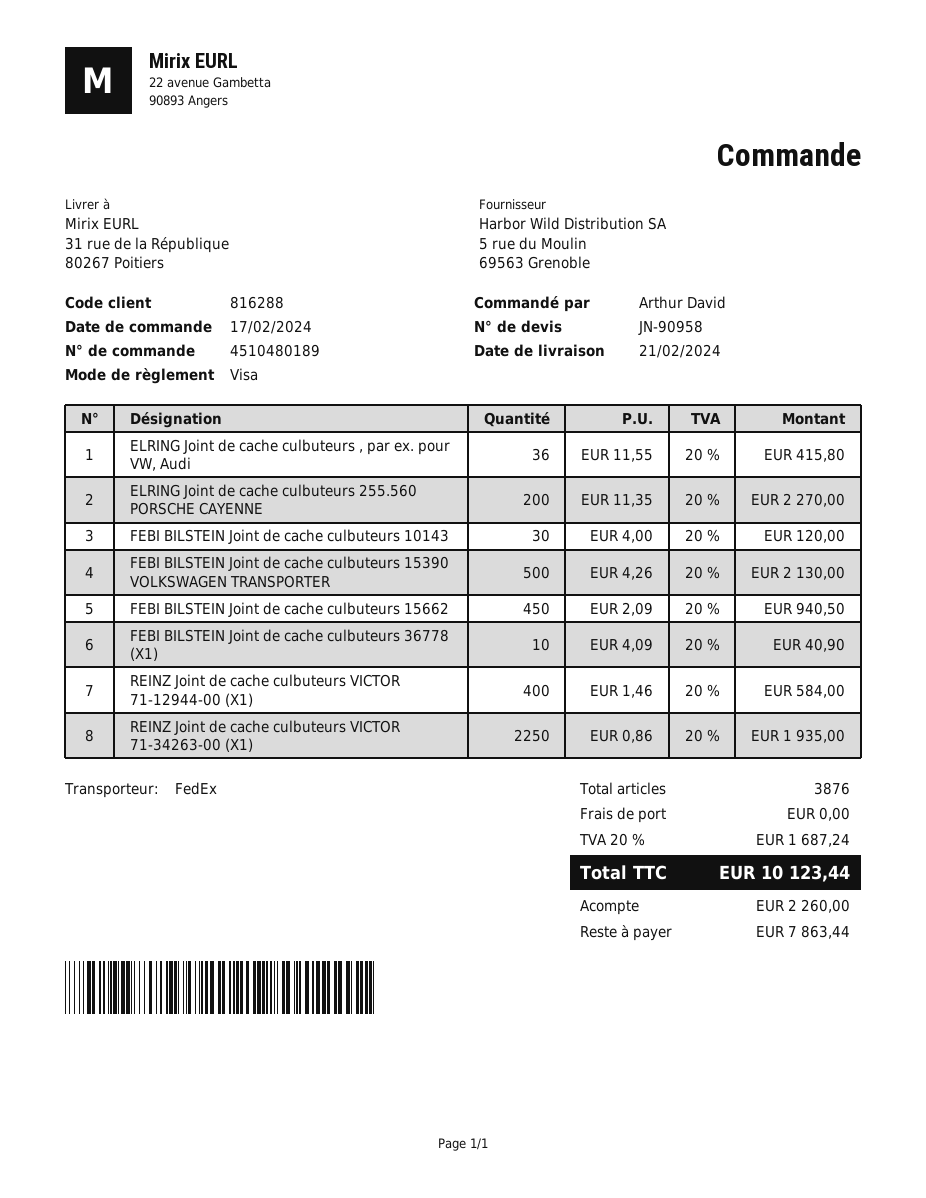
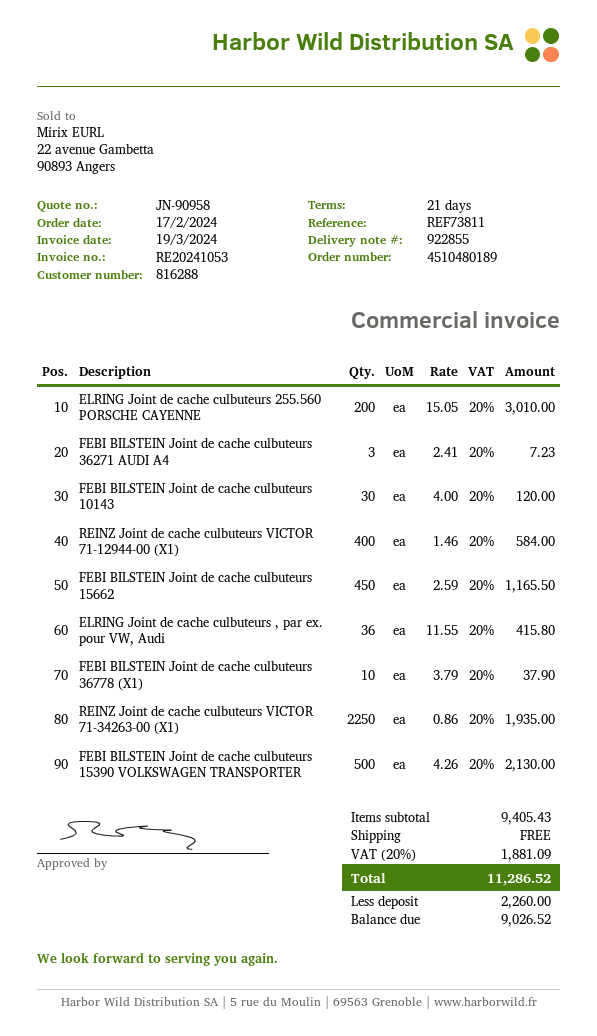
ELRING Joint de cache culbuteurs 255.560 PORSCHE CAYENNE: 200 x 11.35 = 2270.00 -> 200 x 15.05 = 3010.00
FEBI BILSTEIN Joint de cache culbuteurs 15662: 450 x 2.09 = 940.50 -> 450 x 2.59 = 1165.50
FEBI BILSTEIN Joint de cache culbuteurs 36778 (X1): 10 x 4.09 = 40.90 -> 10 x 3.79 = 37.90
FEBI BILSTEIN Joint de cache culbuteurs 36271 AUDI A4: none -> 3 x 2.41 = 7.23
tax: 20% = 1687.24 -> 20% = 1881.09
total: 10123.44 -> 11286.52
balance: 7863.44 -> 9026.52

